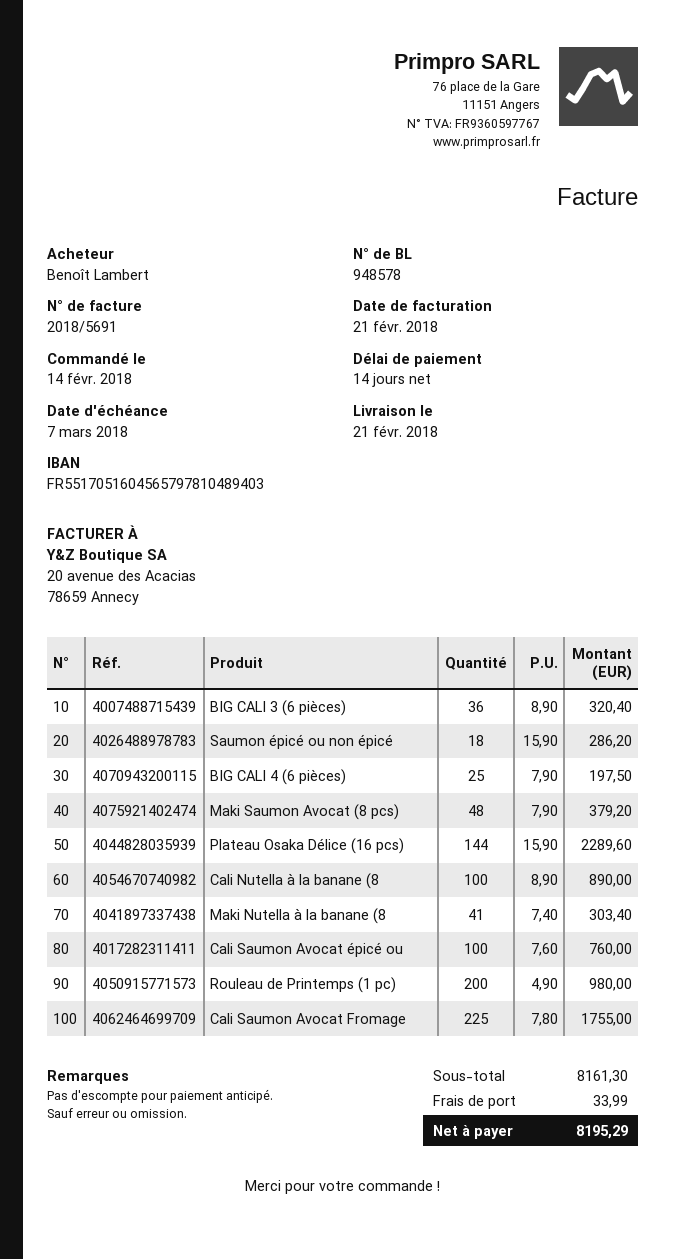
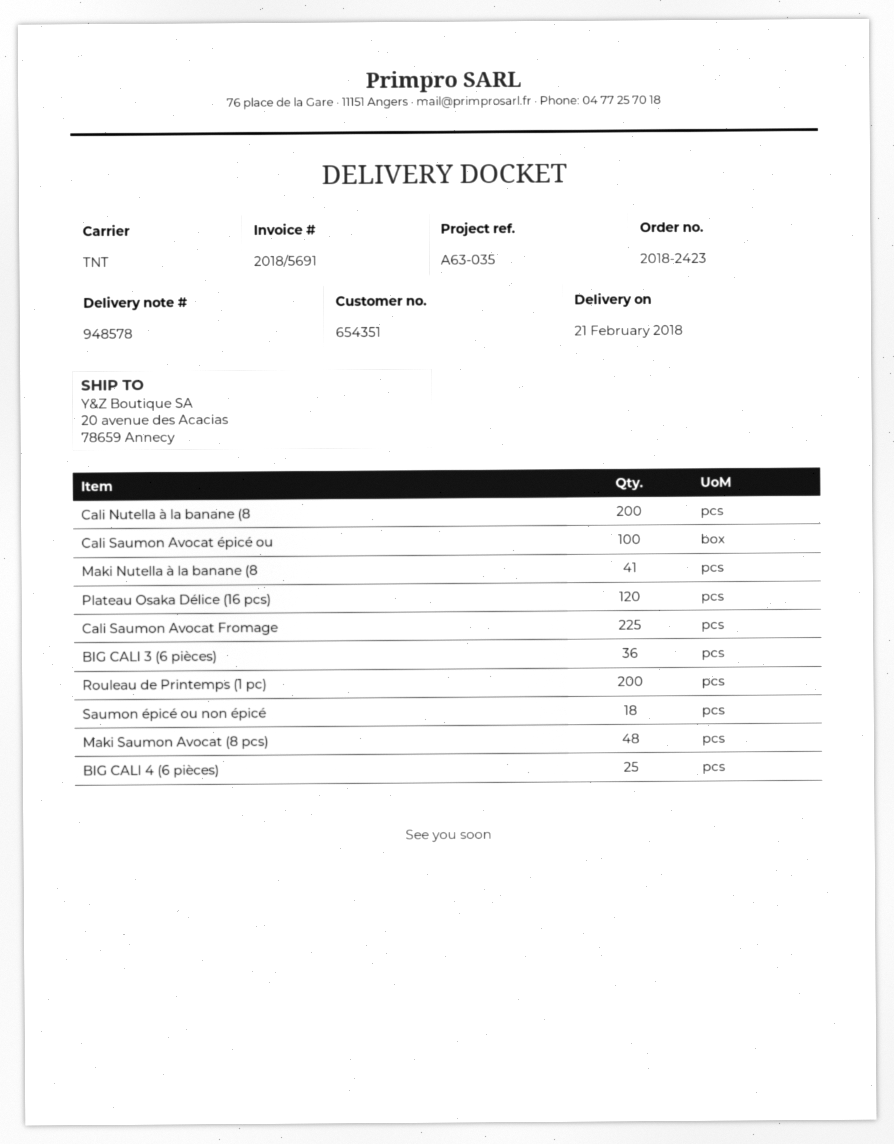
Plateau Osaka Délice (16 pcs): 144 -> 120
Cali Nutella à la banane (8: 100 -> 200

